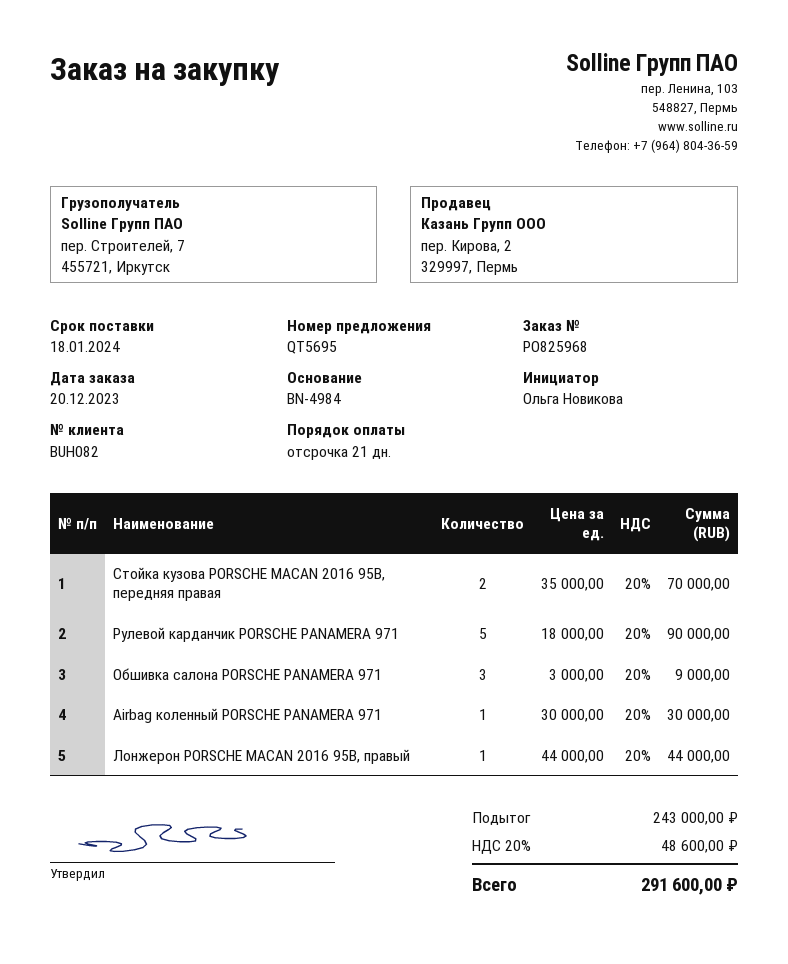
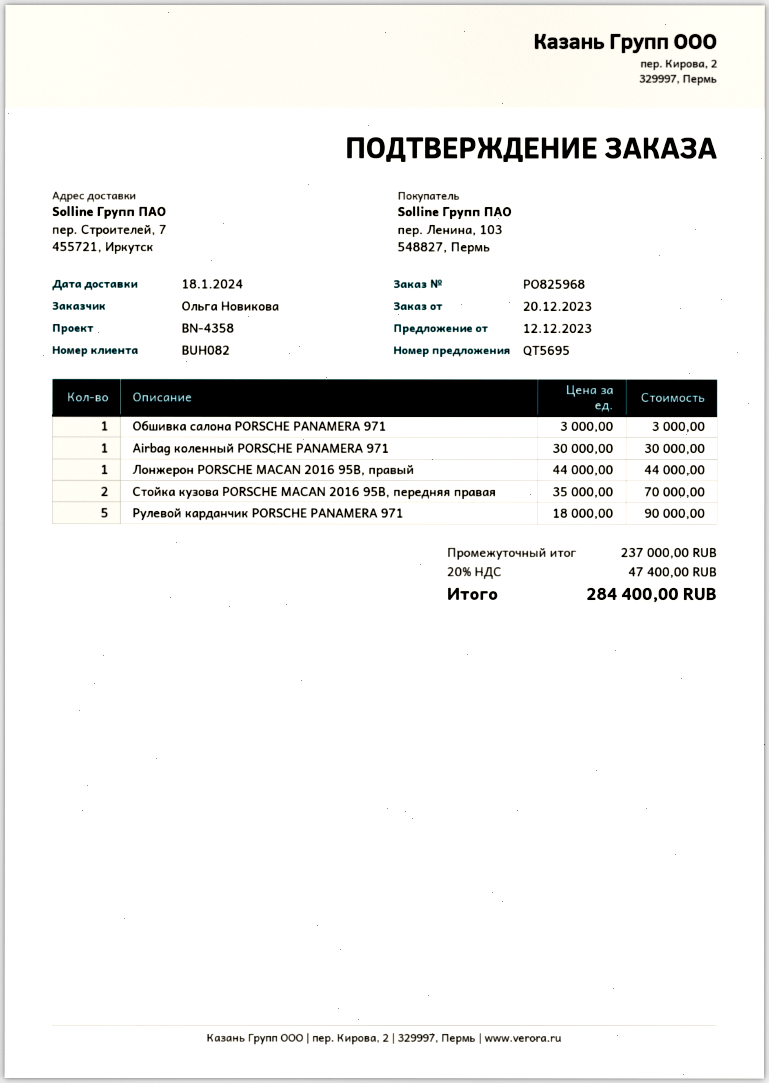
reference: BN-4984 -> BN-4358
Обшивка салона PORSCHE PANAMERA 971: 3 x 3000.00 = 9000.00 -> 1 x 3000.00 = 3000.00
subtotal: 243000.00 -> 237000.00
tax: 20% = 48600.00 -> 20% = 47400.00
total: 291600.00 -> 284400.00

